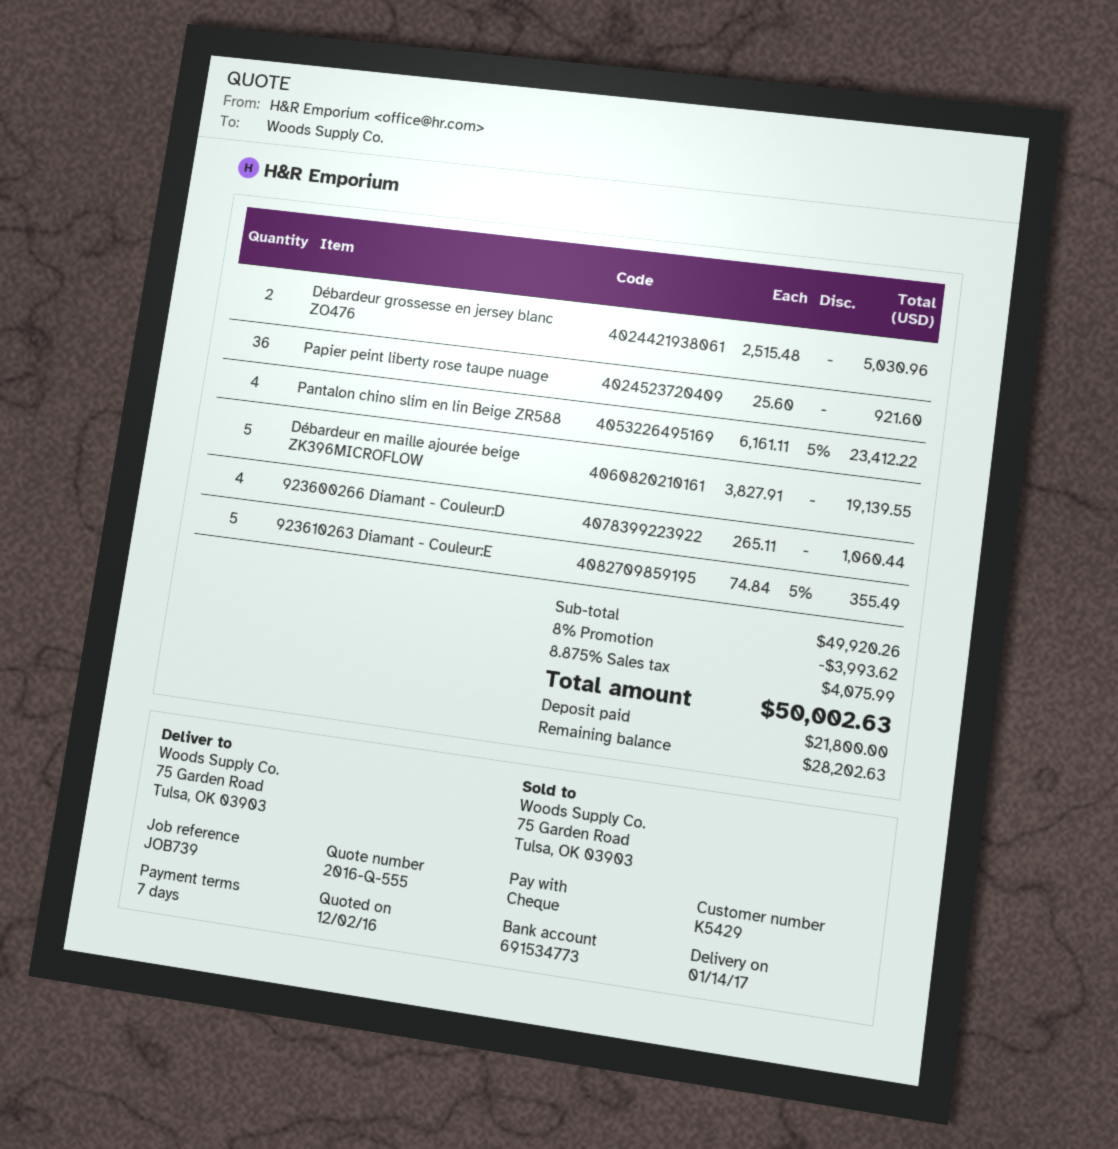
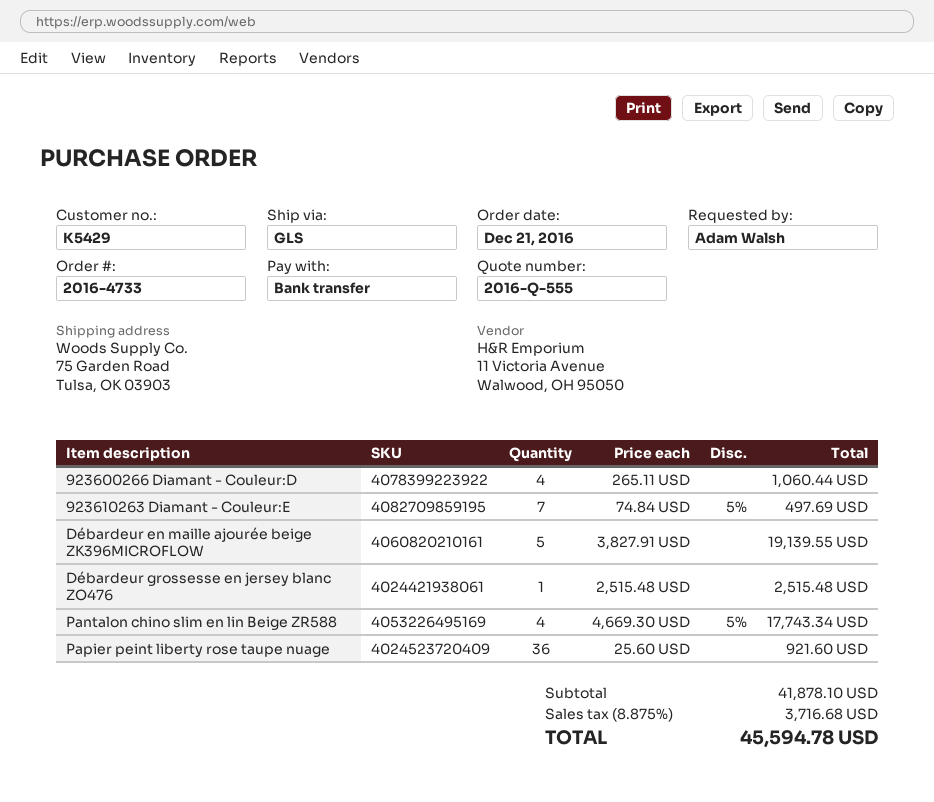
payment method: cheque -> bank transfer
Débardeur grossesse en jersey blanc ZO476: 2 x 2515.48 = 5030.96 -> 1 x 2515.48 = 2515.48
Pantalon chino slim en lin Beige ZR588: 4 x 6161.11 - 5% = 23412.22 -> 4 x 4669.30 - 5% = 17743.34
923610263 Diamant - Couleur:E: 5 x 74.84 - 5% = 355.49 -> 7 x 74.84 - 5% = 497.69
subtotal: 49920.26 -> 41878.10
discount: 8% = 3993.62 -> none
tax: 8.875% = 4075.99 -> 8.875% = 3716.68
total: 50002.63 -> 45594.78

